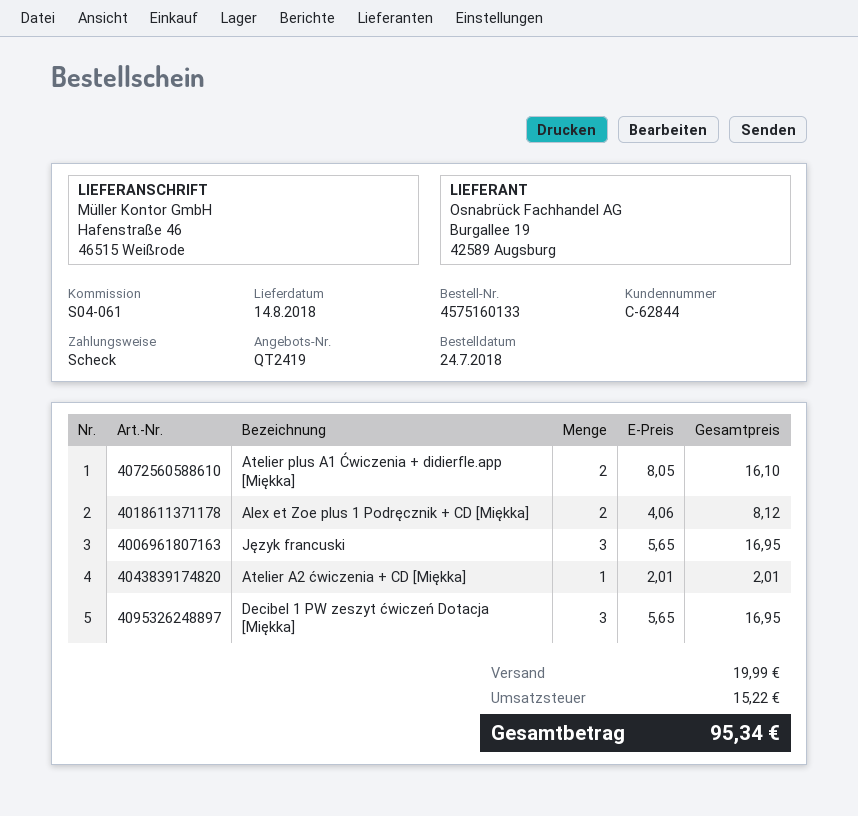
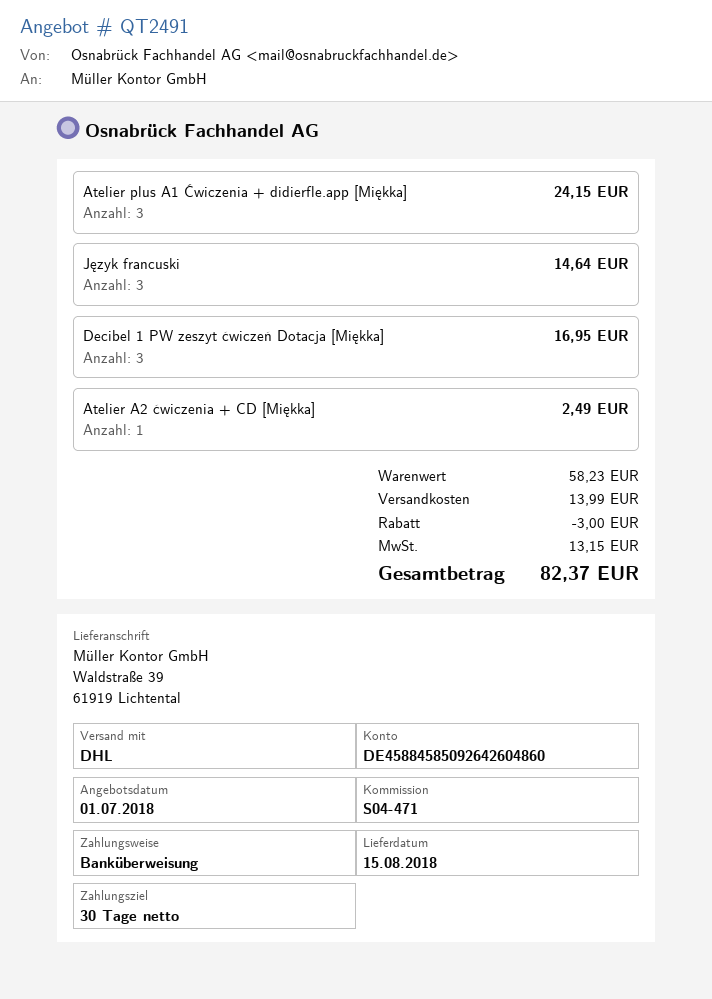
quote number: QT2419 -> QT2491
delivery date: 2018-08-14 -> 2018-08-15
reference: S04-061 -> S04-471
payment method: cheque -> bank transfer
ship to: Hafenstraße 46, 46515 Weißrode -> Waldstraße 39, 61919 Lichtental
Atelier plus A1 Ćwiczenia + didierfle.app [Miękka]: 2 for 16.10 -> 3 for 24.15
Alex et Zoe plus 1 Podręcznik + CD [Miękka]: 2 for 8.12 -> none
Język francuski: 3 for 16.95 -> 3 for 14.64
Atelier A2 ćwiczenia + CD [Miękka]: 1 for 2.01 -> 1 for 2.49
discount: none -> 3.00
shipping: 19.99 -> 13.99
tax: 15.22 -> 13.15
total: 95.34 -> 82.37

